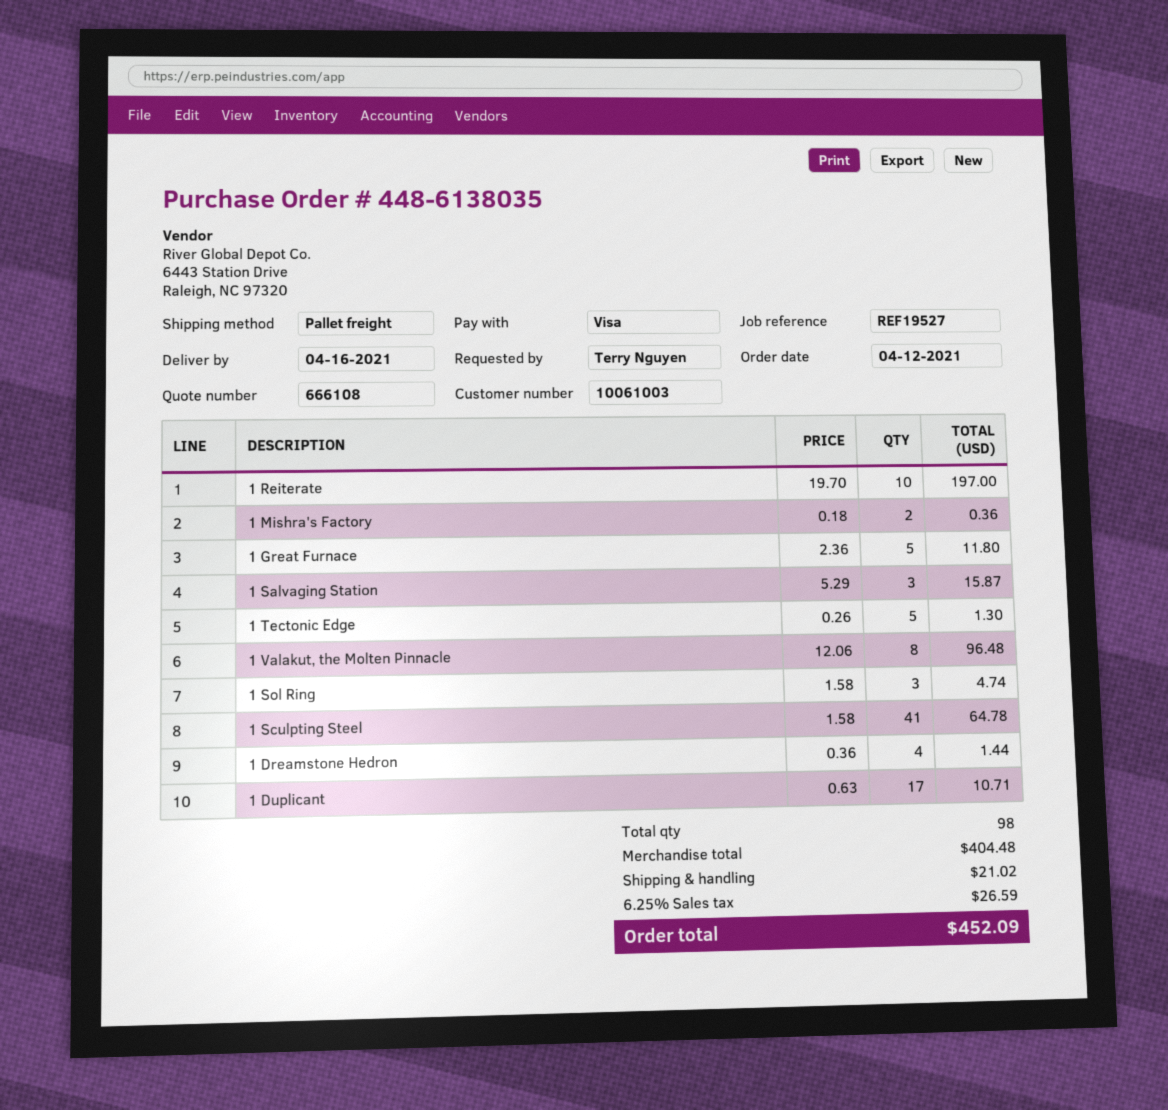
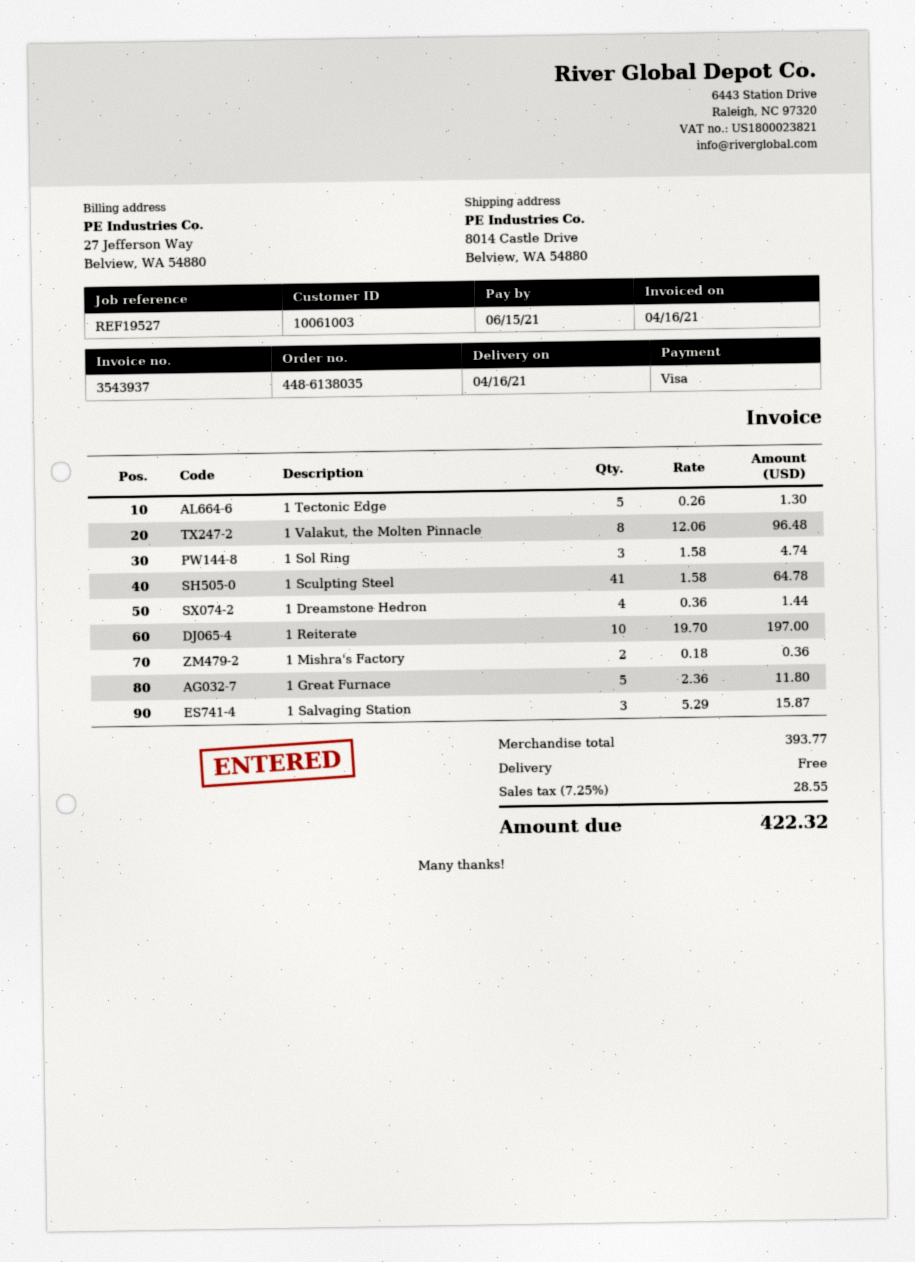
1 Duplicant: 17 x 0.63 = 10.71 -> none
subtotal: 404.48 -> 393.77
shipping: 21.02 -> 0.00
tax: 6.25% = 26.59 -> 7.25% = 28.55
total: 452.09 -> 422.32

